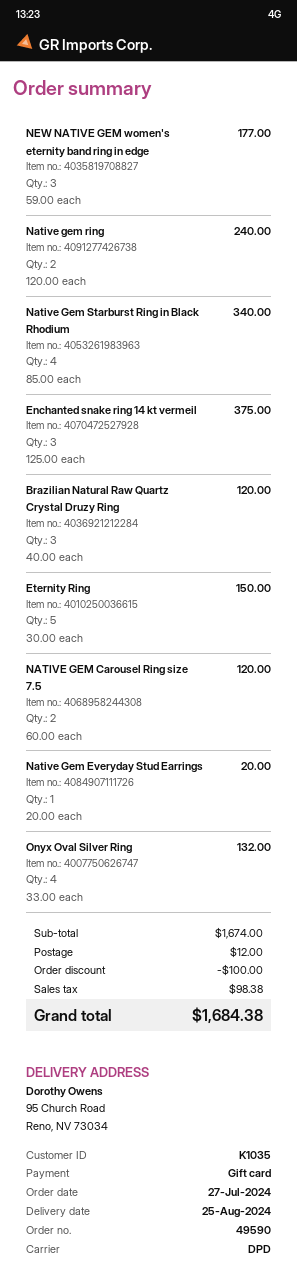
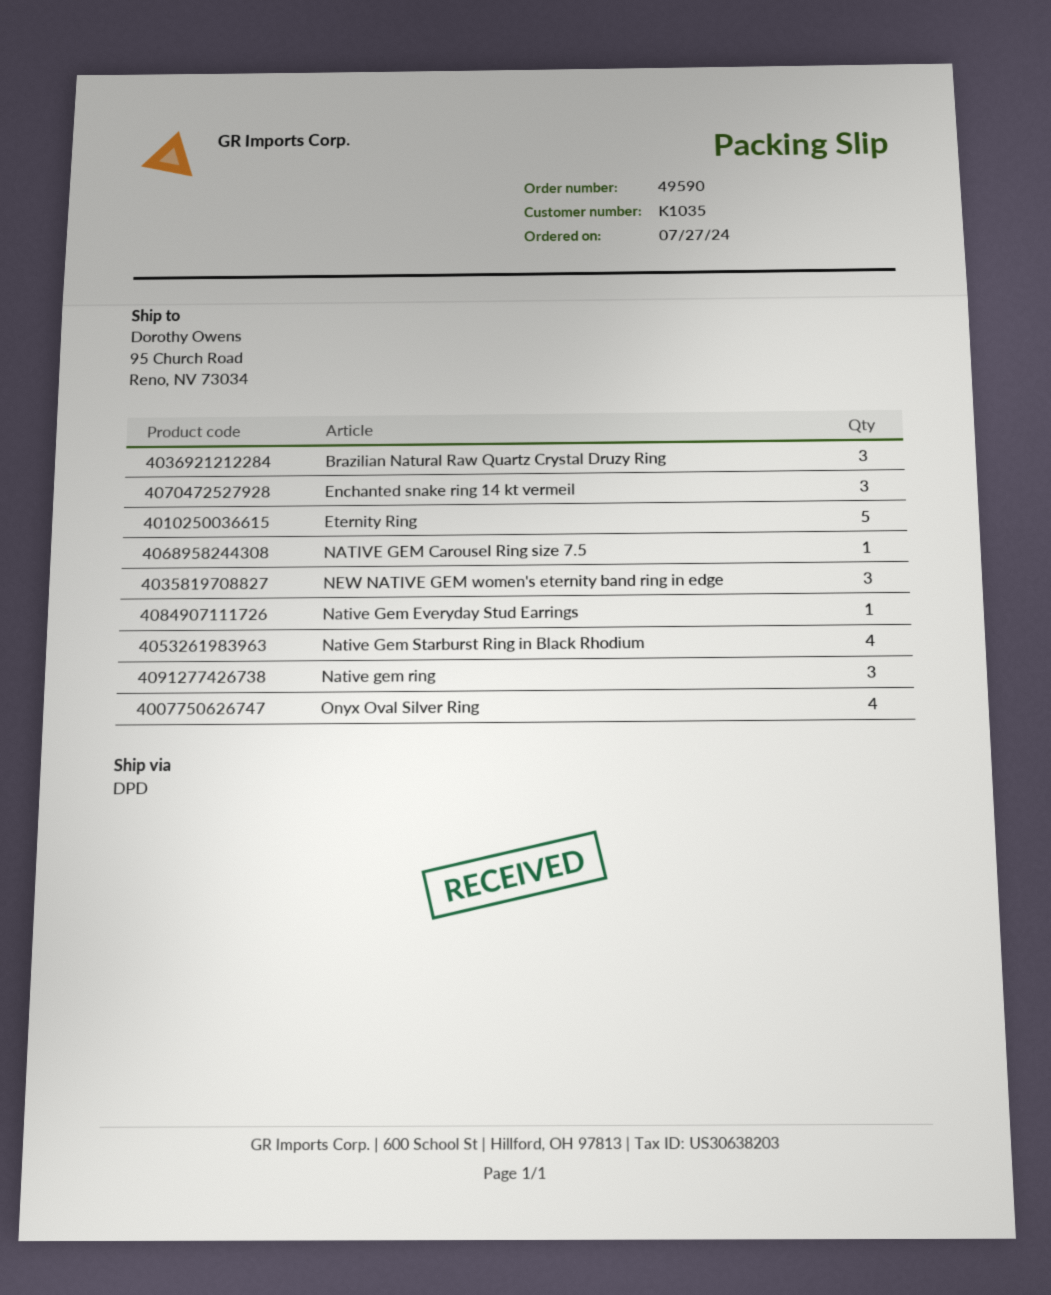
Native gem ring: 2 -> 3
NATIVE GEM Carousel Ring size 7.5: 2 -> 1

